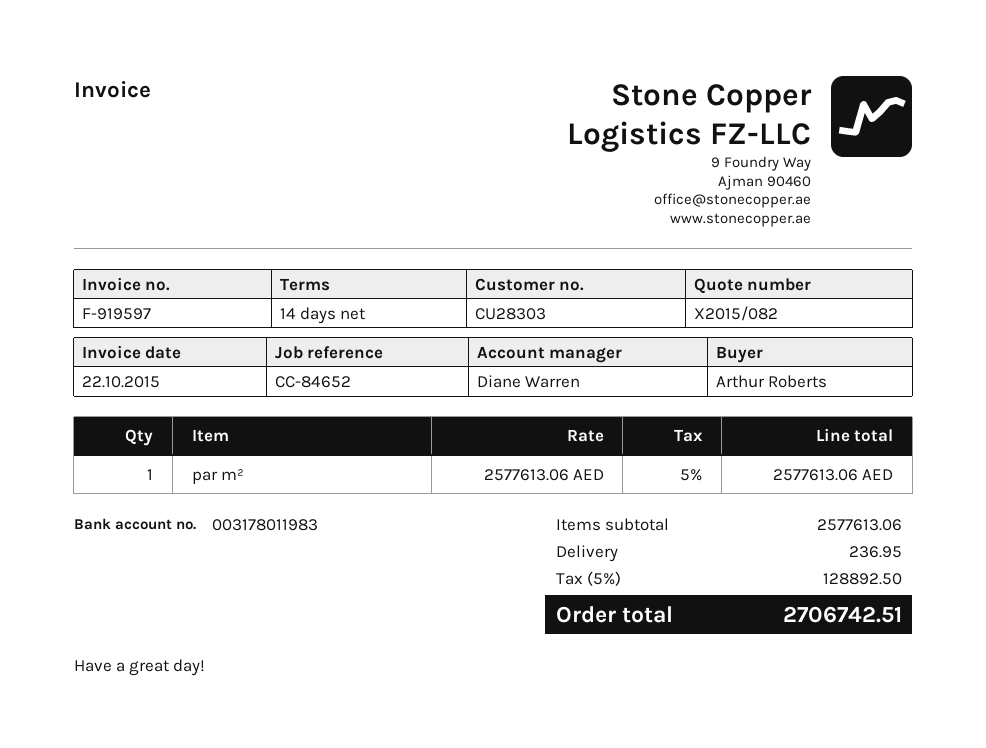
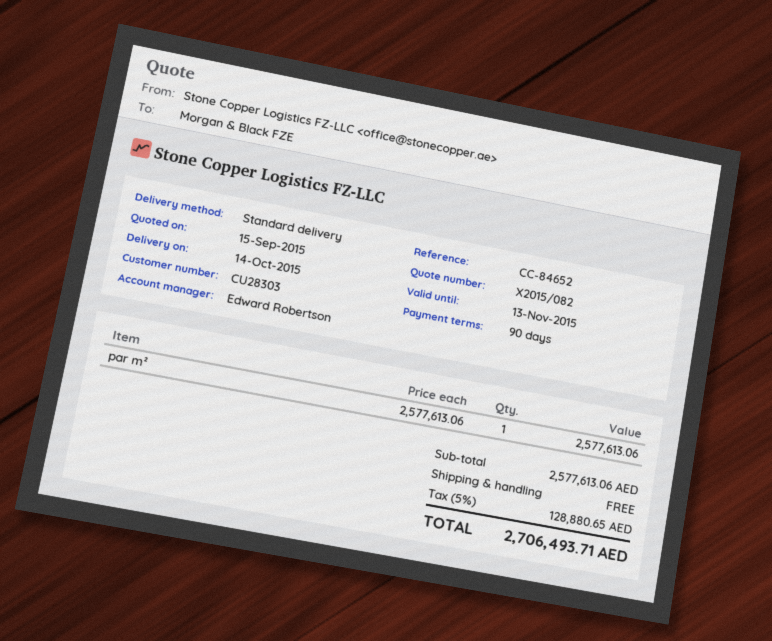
payment terms: 14 days -> 90 days
sales rep: Diane Warren -> Edward Robertson
shipping: 236.95 -> 0.00
tax: 5% = 128892.50 -> 5% = 128880.65
total: 2706742.51 -> 2706493.71

